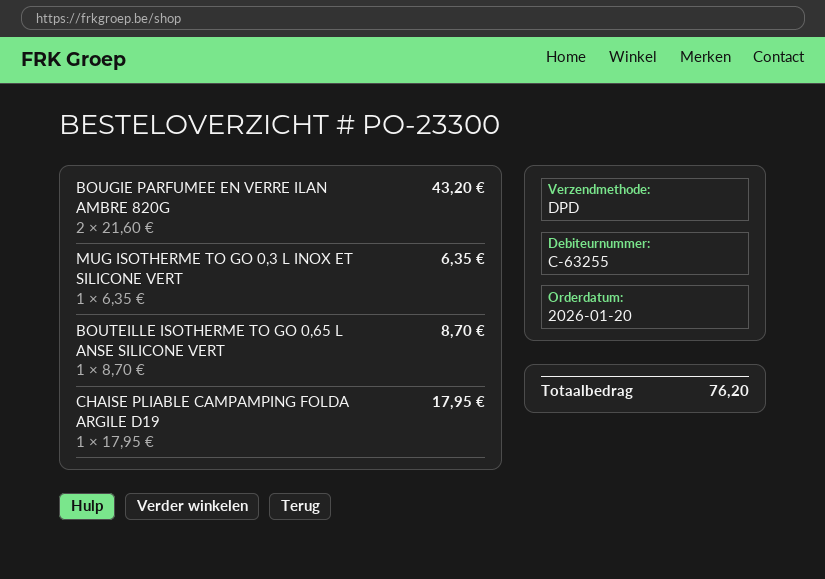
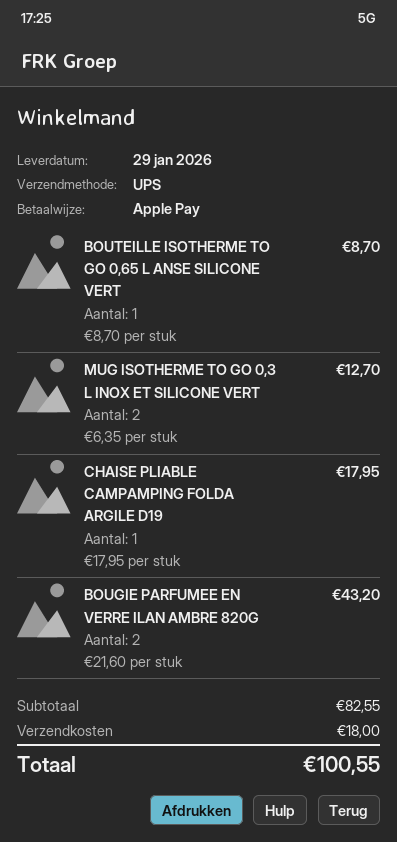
shipping method: DPD -> UPS
MUG ISOTHERME TO GO 0,3 L INOX ET SILICONE VERT: 1 x 6.35 = 6.35 -> 2 x 6.35 = 12.70
shipping: none -> 18.00
total: 76.20 -> 100.55

